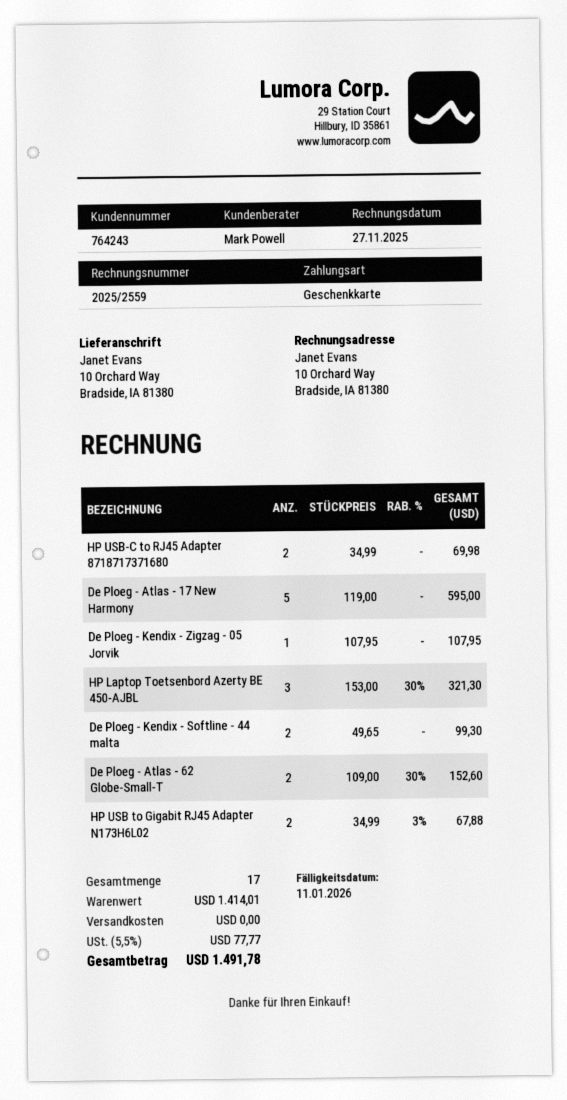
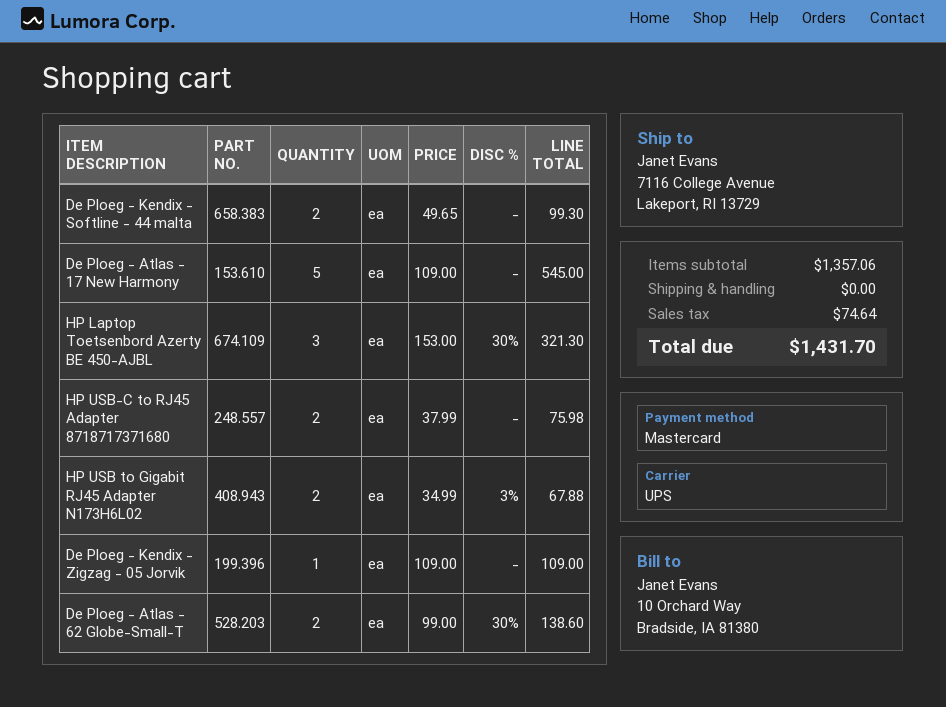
payment method: gift card -> Mastercard
ship to: 10 Orchard Way, Bradside, IA 81380 -> 7116 College Avenue, Lakeport, RI 13729
HP USB-C to RJ45 Adapter 8718717371680: 2 x 34.99 = 69.98 -> 2 x 37.99 = 75.98
De Ploeg - Atlas - 17 New Harmony: 5 x 119.00 = 595.00 -> 5 x 109.00 = 545.00
De Ploeg - Kendix - Zigzag - 05 Jorvik: 1 x 107.95 = 107.95 -> 1 x 109.00 = 109.00
De Ploeg - Atlas - 62 Globe-Small-T: 2 x 109.00 - 30% = 152.60 -> 2 x 99.00 - 30% = 138.60
subtotal: 1414.01 -> 1357.06
tax: 77.77 -> 74.64
total: 1491.78 -> 1431.70

